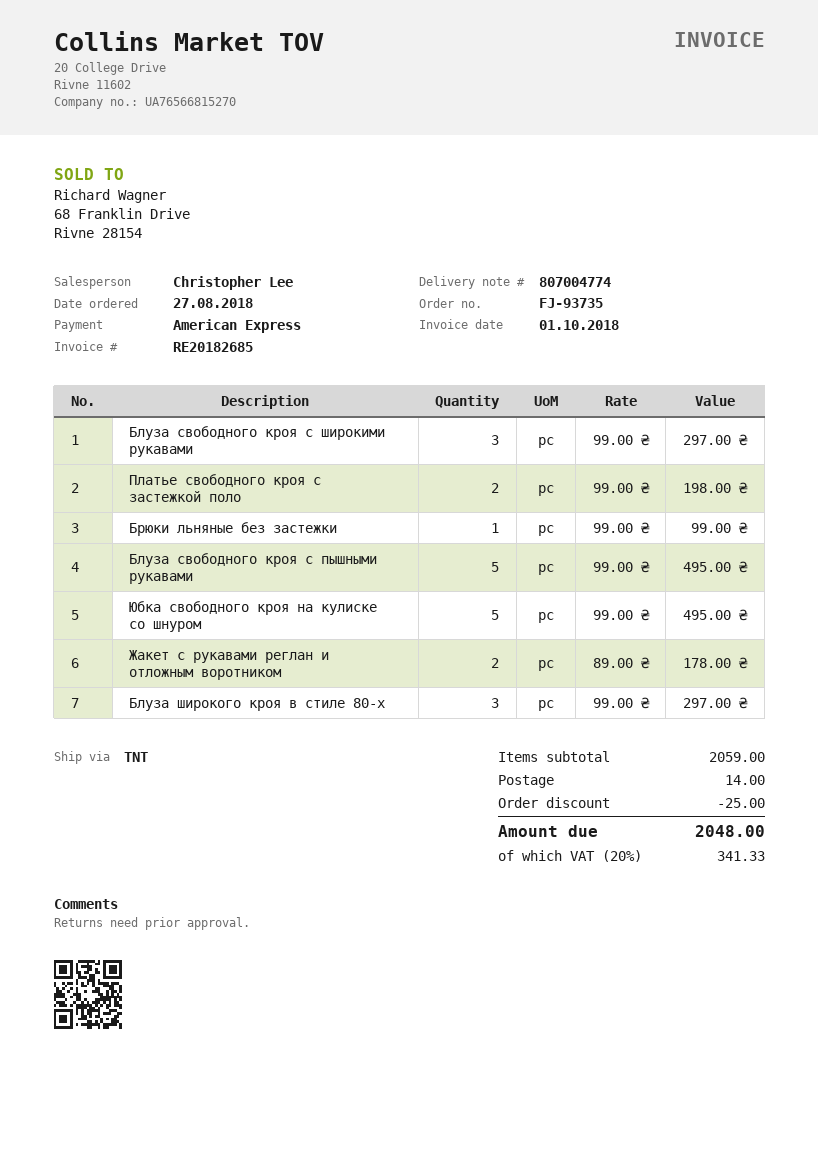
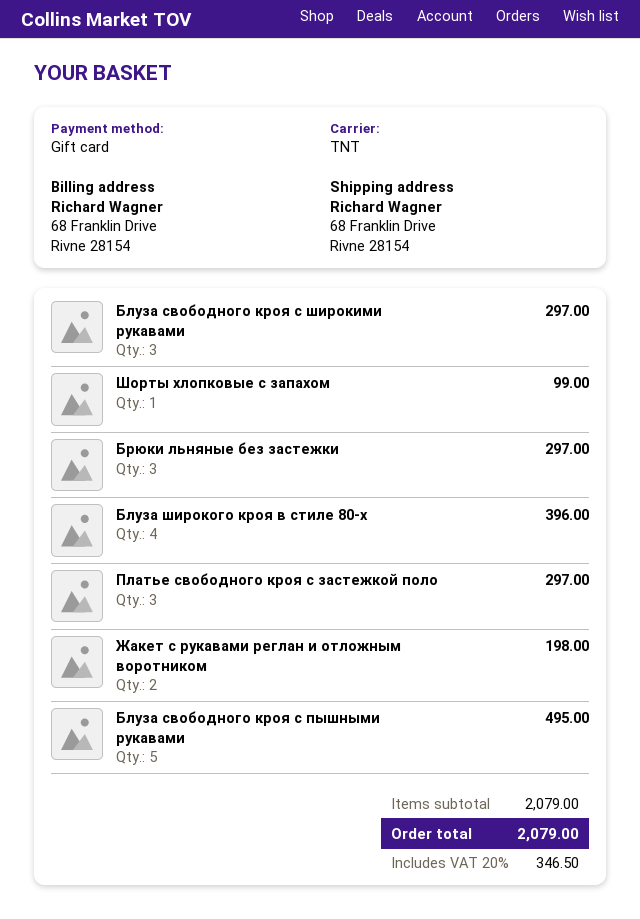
payment method: American Express -> gift card
Платье свободного кроя с застежкой поло: 2 for 198.00 -> 3 for 297.00
Брюки льняные без застежки: 1 for 99.00 -> 3 for 297.00
Юбка свободного кроя на кулиске со шнуром: 5 for 495.00 -> none
Жакет с рукавами реглан и отложным воротником: 2 for 178.00 -> 2 for 198.00
Блуза широкого кроя в стиле 80-х: 3 for 297.00 -> 4 for 396.00
Шорты хлопковые с запахом: none -> 1 for 99.00
subtotal: 2059.00 -> 2079.00
discount: 25.00 -> none
shipping: 14.00 -> none
tax: 20% = 341.33 -> 20% = 346.50
total: 2048.00 -> 2079.00

